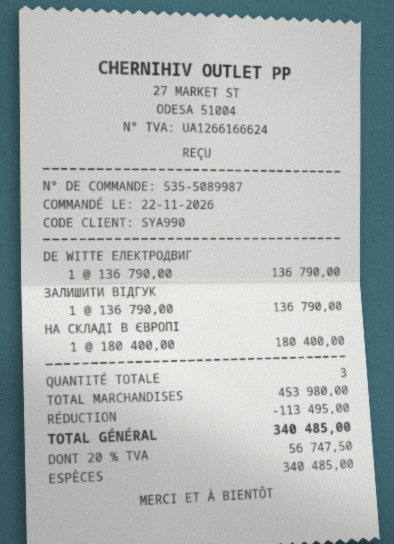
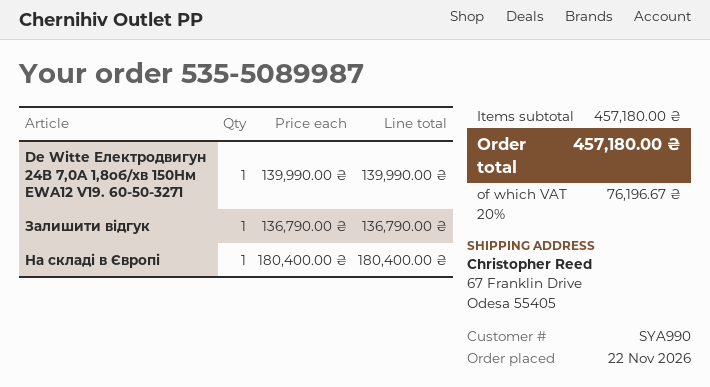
DE WITTE ЕЛЕКТРОДВИГ: 1 x 136790.00 = 136790.00 -> 1 x 139990.00 = 139990.00
subtotal: 453980.00 -> 457180.00
discount: 113495.00 -> none
tax: 20% = 56747.50 -> 20% = 76196.67
total: 340485.00 -> 457180.00

